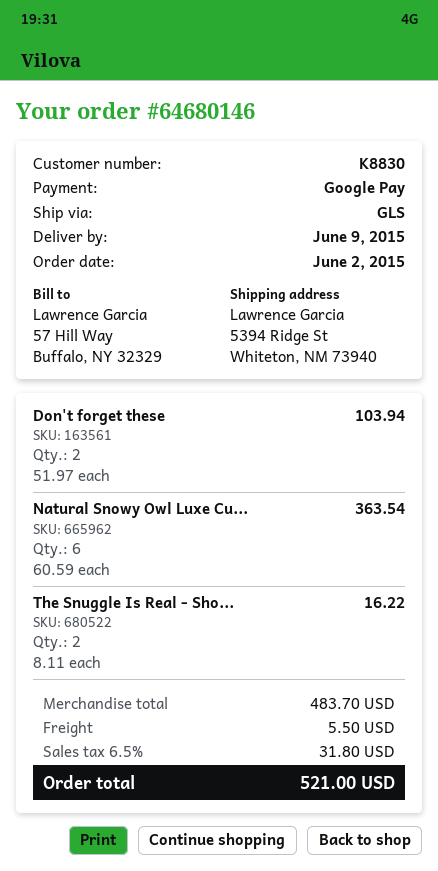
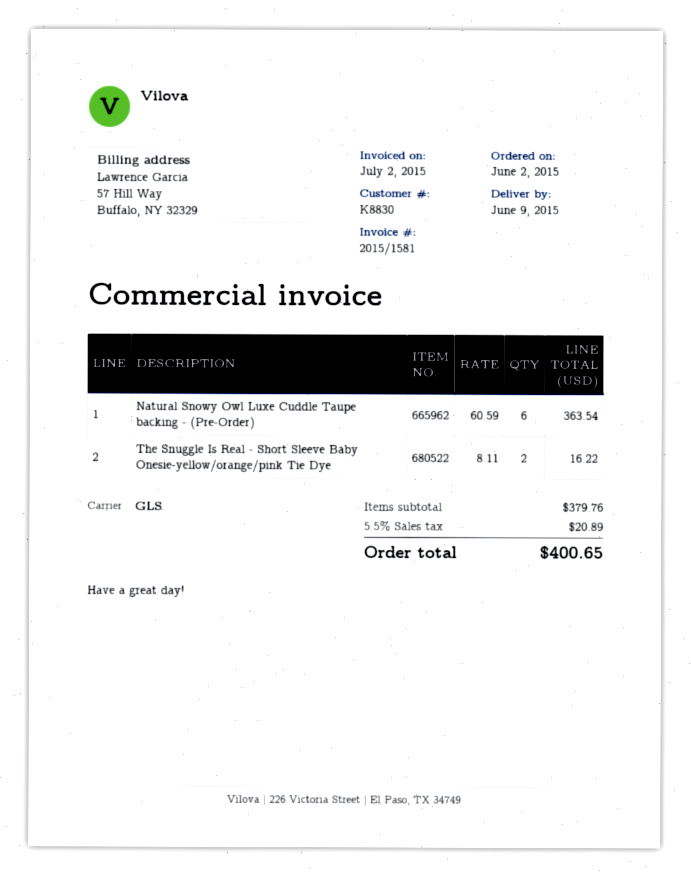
Don't forget these: 2 x 51.97 = 103.94 -> none
subtotal: 483.70 -> 379.76
shipping: 5.50 -> none
tax: 6.5% = 31.80 -> 5.5% = 20.89
total: 521.00 -> 400.65

